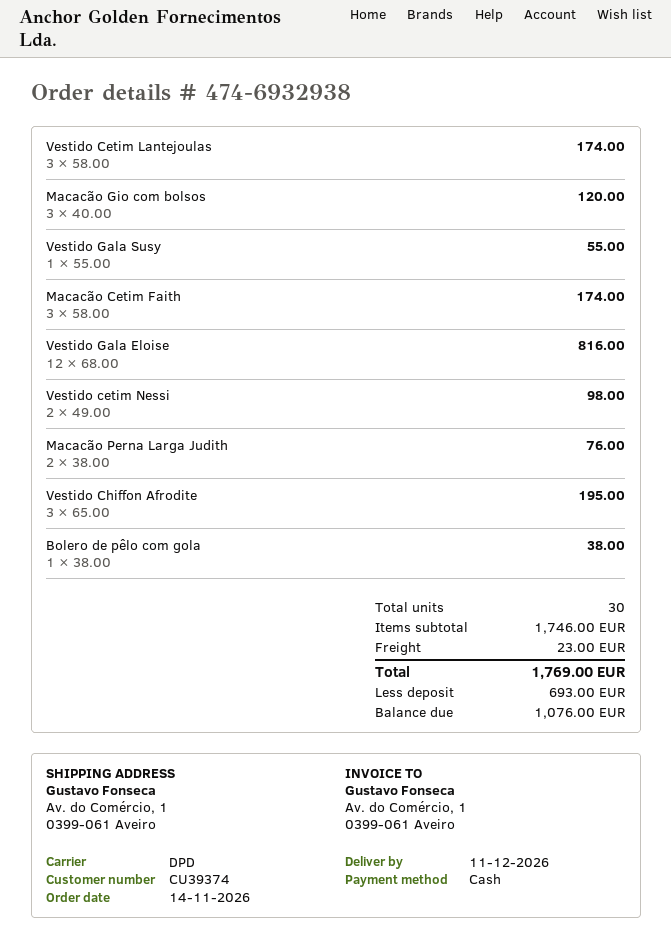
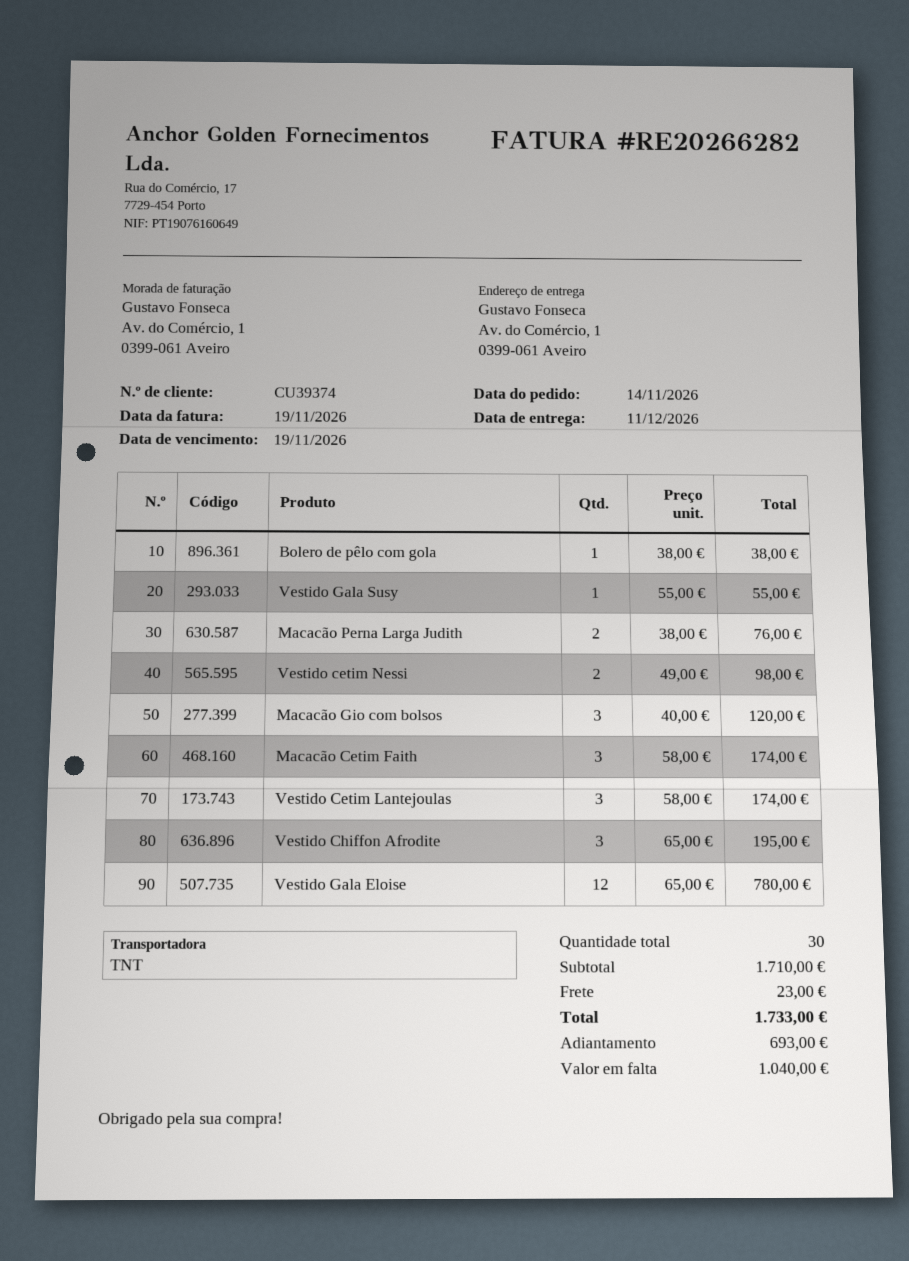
shipping method: DPD -> TNT
Vestido Gala Eloise: 12 x 68.00 = 816.00 -> 12 x 65.00 = 780.00
subtotal: 1746.00 -> 1710.00
total: 1769.00 -> 1733.00
balance: 1076.00 -> 1040.00

